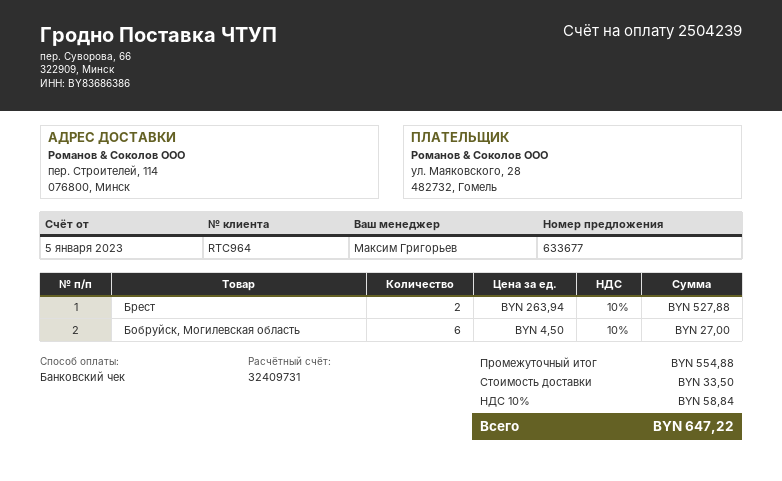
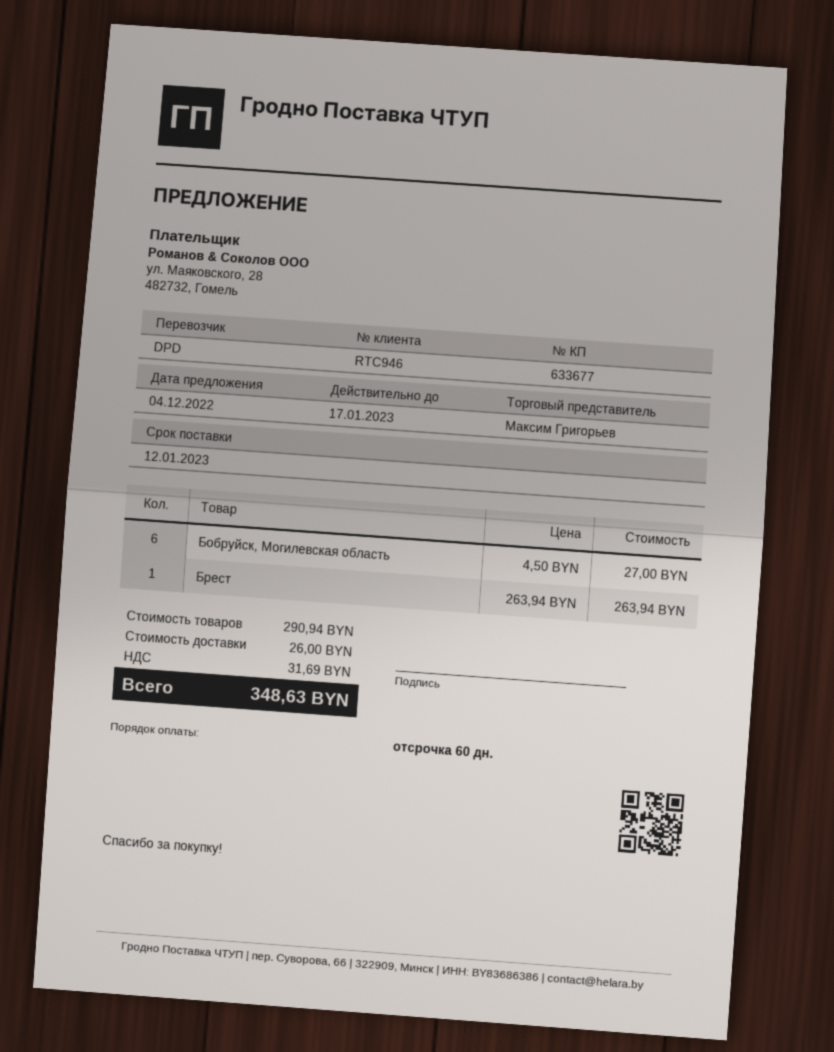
customer number: RTC964 -> RTC946
Брест: 2 x 263.94 = 527.88 -> 1 x 263.94 = 263.94
subtotal: 554.88 -> 290.94
shipping: 33.50 -> 26.00
tax: 58.84 -> 31.69
total: 647.22 -> 348.63

